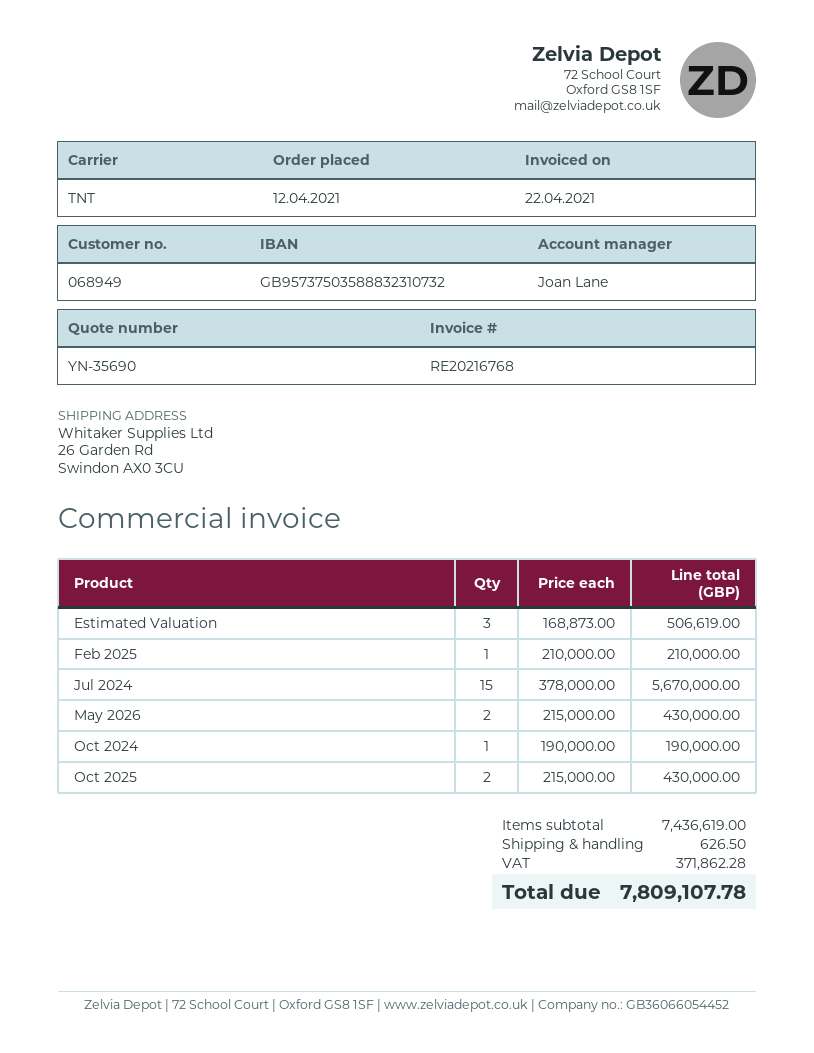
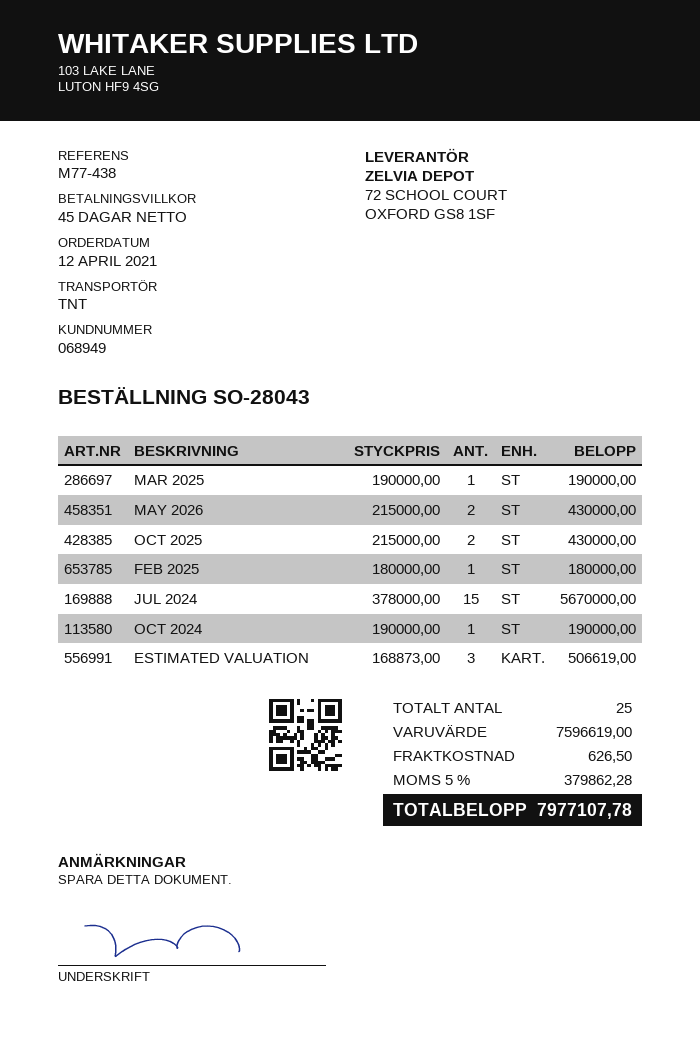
Feb 2025: 1 x 210000.00 = 210000.00 -> 1 x 180000.00 = 180000.00
MAR 2025: none -> 1 x 190000.00 = 190000.00
subtotal: 7436619.00 -> 7596619.00
tax: 371862.28 -> 379862.28
total: 7809107.78 -> 7977107.78

